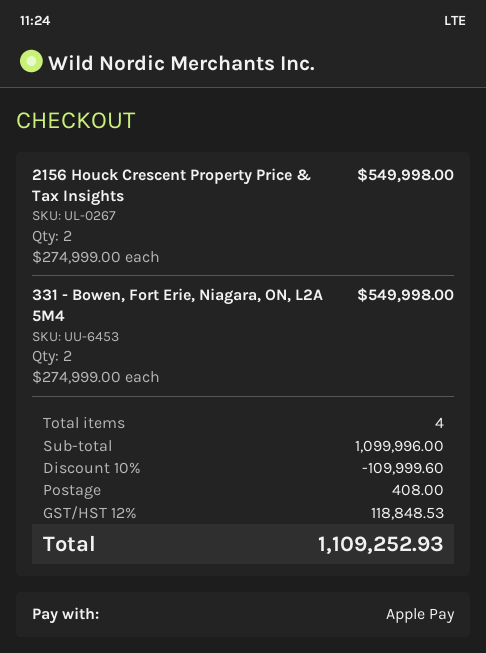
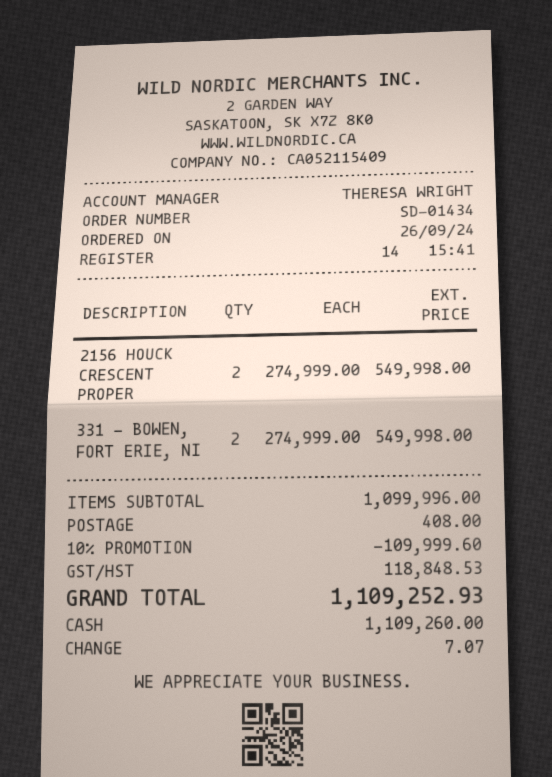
payment method: Apple Pay -> cash

